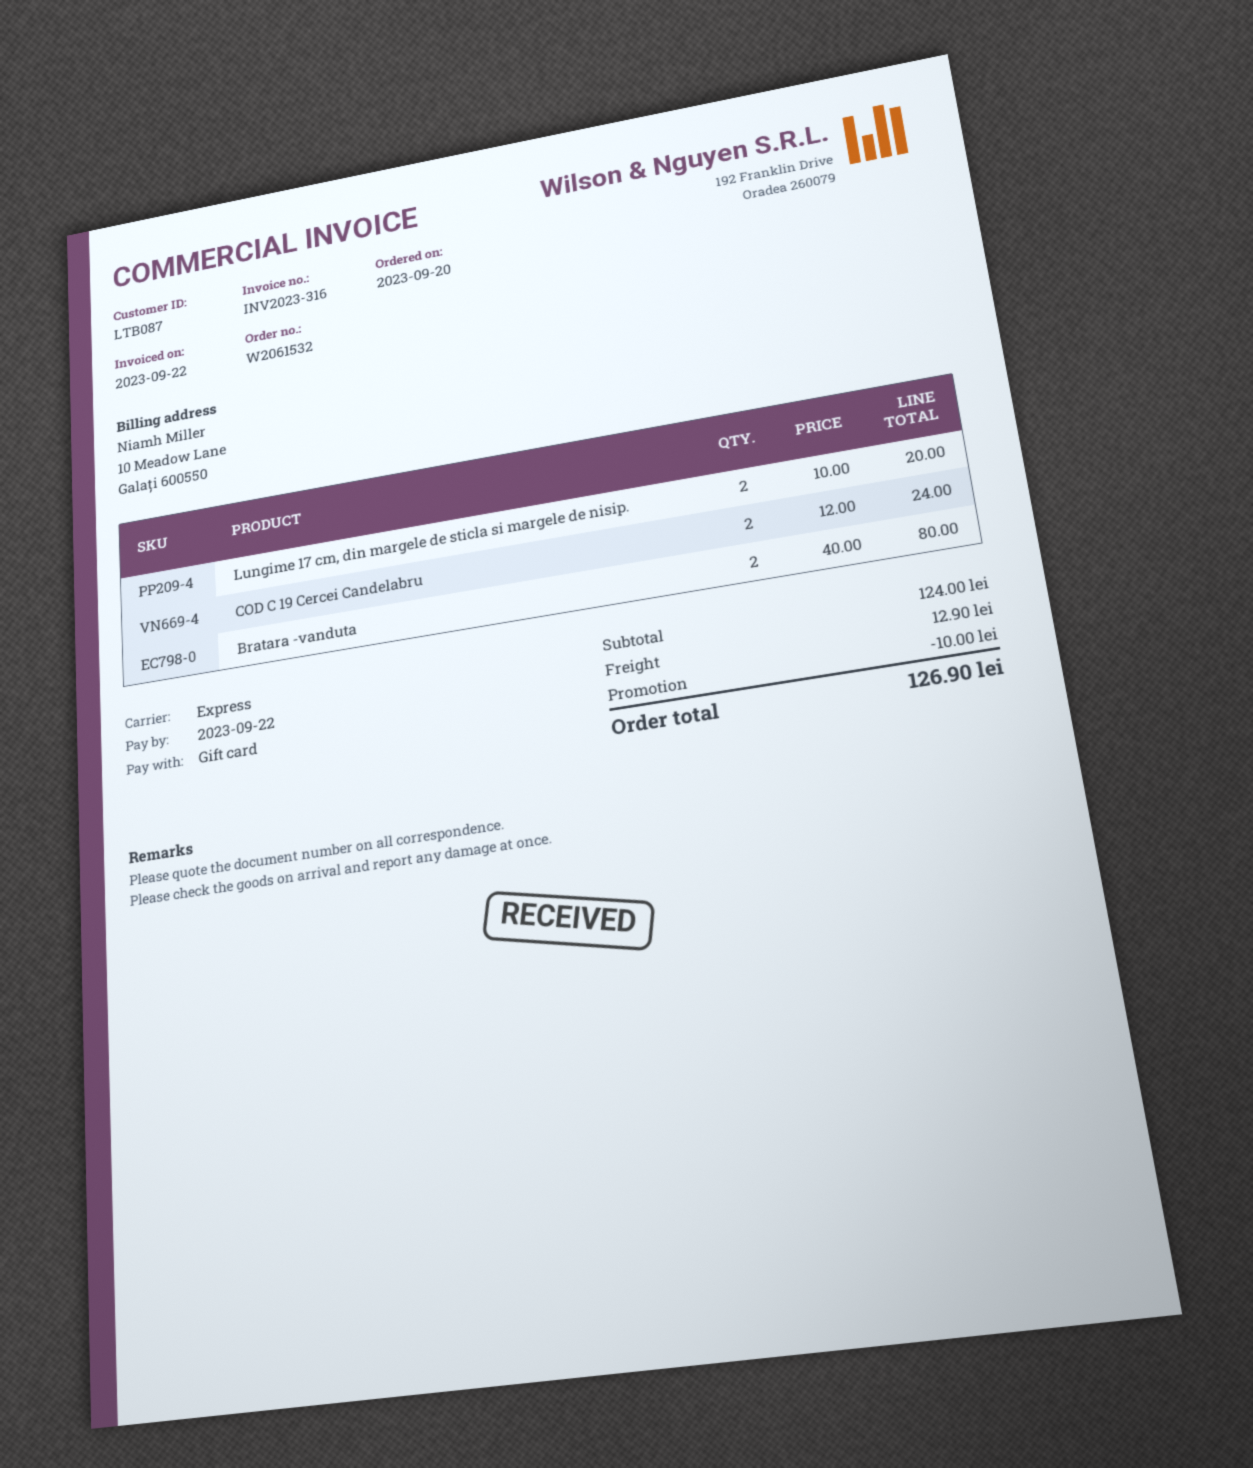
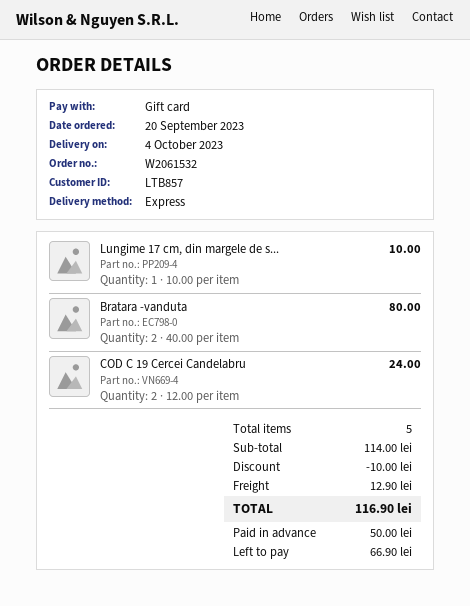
customer number: LTB087 -> LTB857
Lungime 17 cm, din margele de sticla si margele de nisip.: 2 x 10.00 = 20.00 -> 1 x 10.00 = 10.00
subtotal: 124.00 -> 114.00
total: 126.90 -> 116.90

